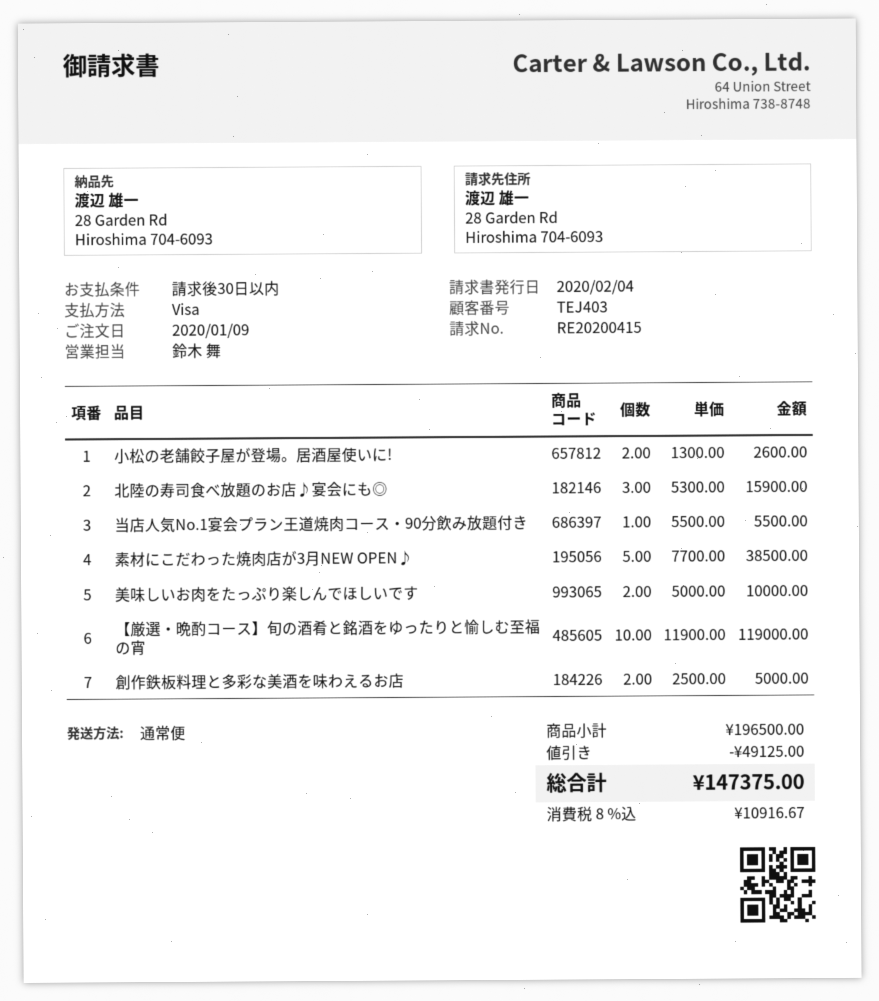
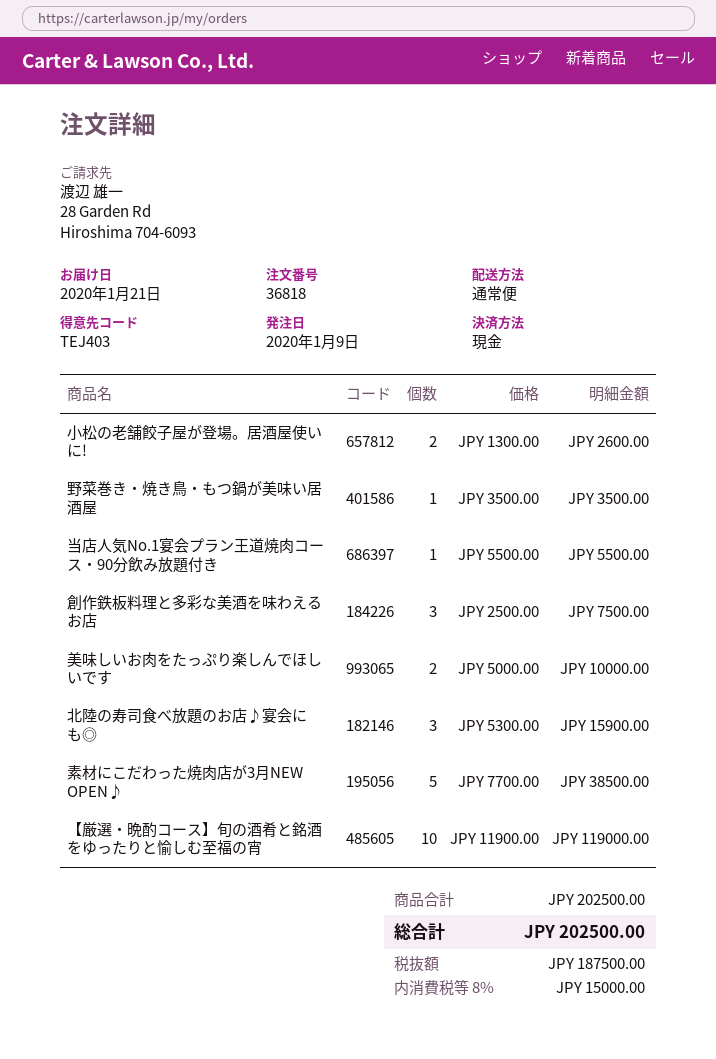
payment method: Visa -> cash
創作鉄板料理と多彩な美酒を味わえるお店: 2 x 2500.00 = 5000.00 -> 3 x 2500.00 = 7500.00
野菜巻き・焼き鳥・もつ鍋が美味い居酒屋: none -> 1 x 3500.00 = 3500.00
subtotal: 196500.00 -> 202500.00
discount: 49125.00 -> none
tax: 8% = 10916.67 -> 8% = 15000.00
total: 147375.00 -> 202500.00

